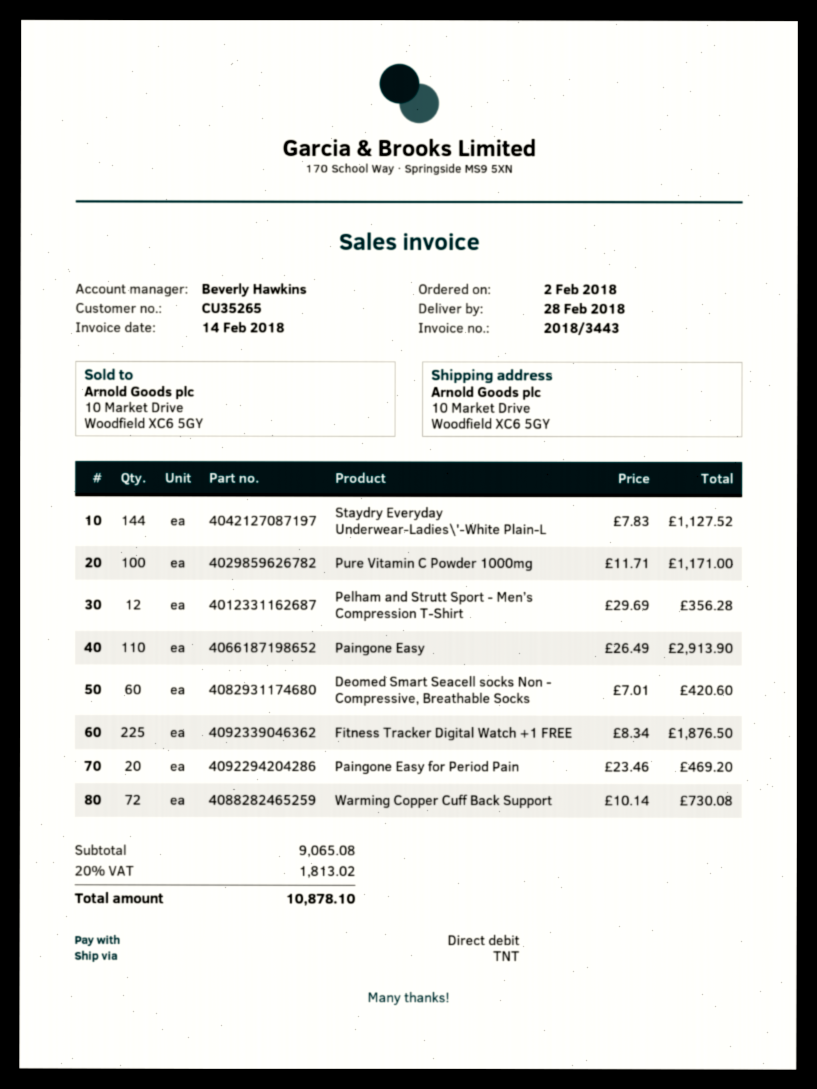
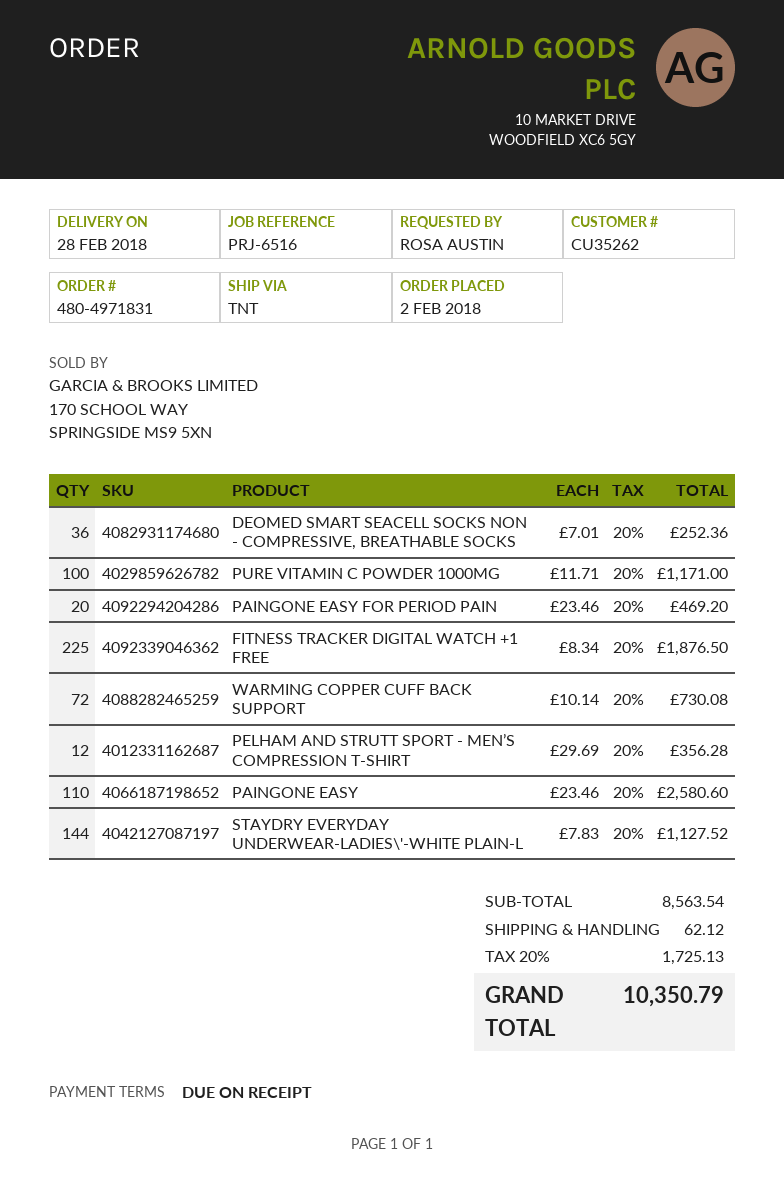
customer number: CU35265 -> CU35262
Paingone Easy: 110 x 26.49 = 2913.90 -> 110 x 23.46 = 2580.60
Deomed Smart Seacell socks Non - Compressive, Breathable Socks: 60 x 7.01 = 420.60 -> 36 x 7.01 = 252.36
subtotal: 9065.08 -> 8563.54
shipping: none -> 62.12
tax: 20% = 1813.02 -> 20% = 1725.13
total: 10878.10 -> 10350.79

